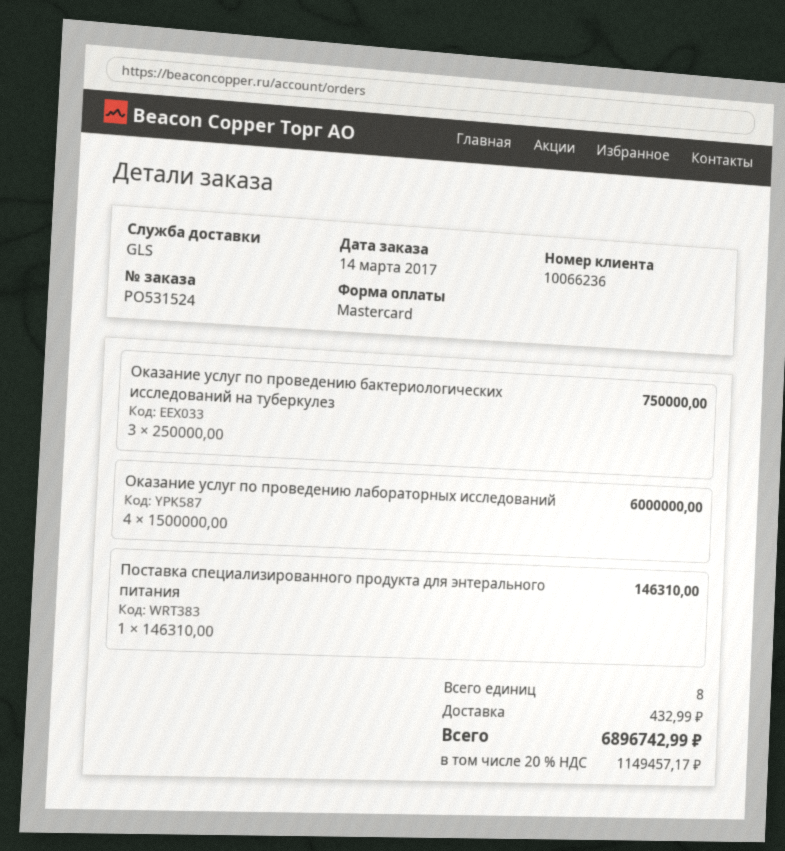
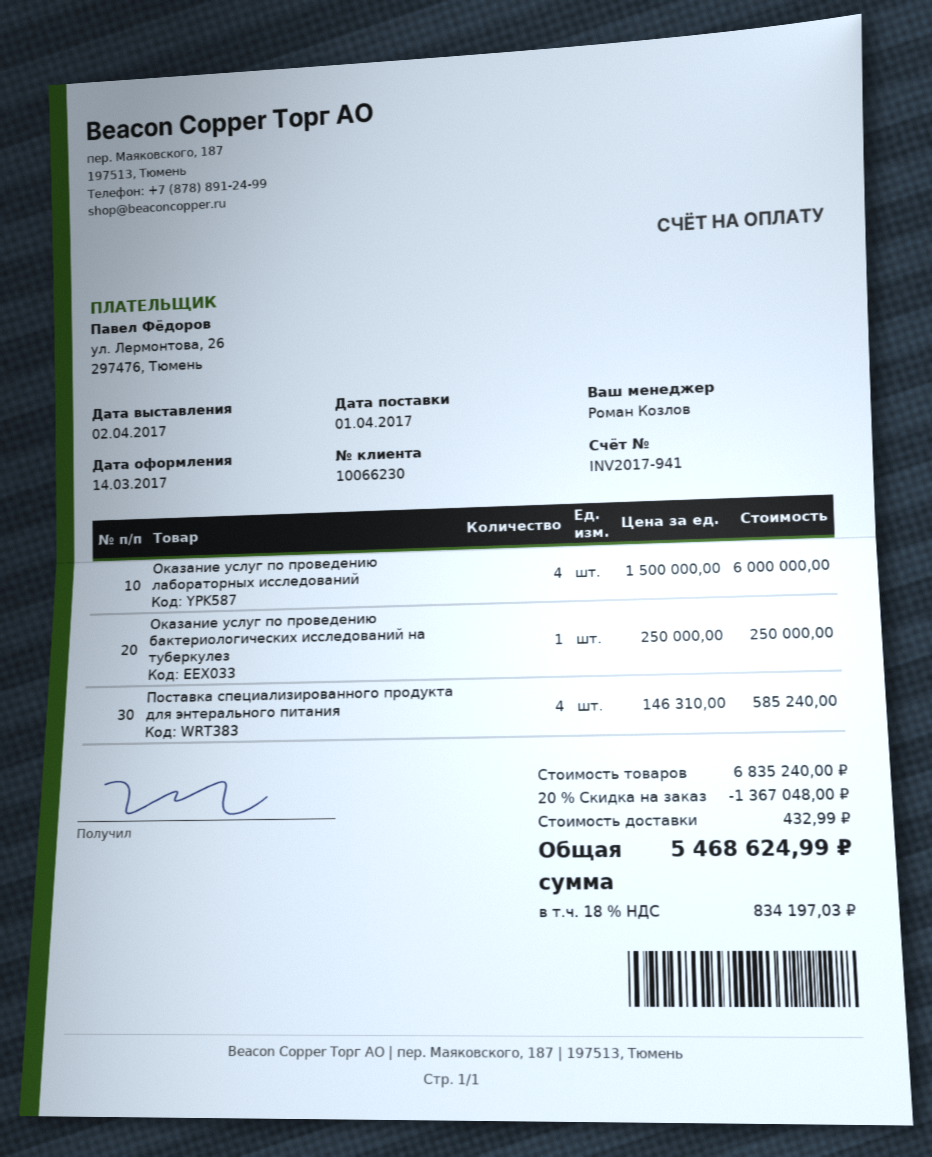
customer number: 10066236 -> 10066230
Оказание услуг по проведению бактериологических исследований на туберкулез: 3 x 250000.00 = 750000.00 -> 1 x 250000.00 = 250000.00
Поставка специализированного продукта для энтерального питания: 1 x 146310.00 = 146310.00 -> 4 x 146310.00 = 585240.00
discount: none -> 20% = 1367048.00
tax: 20% = 1149457.17 -> 18% = 834197.03
total: 6896742.99 -> 5468624.99

